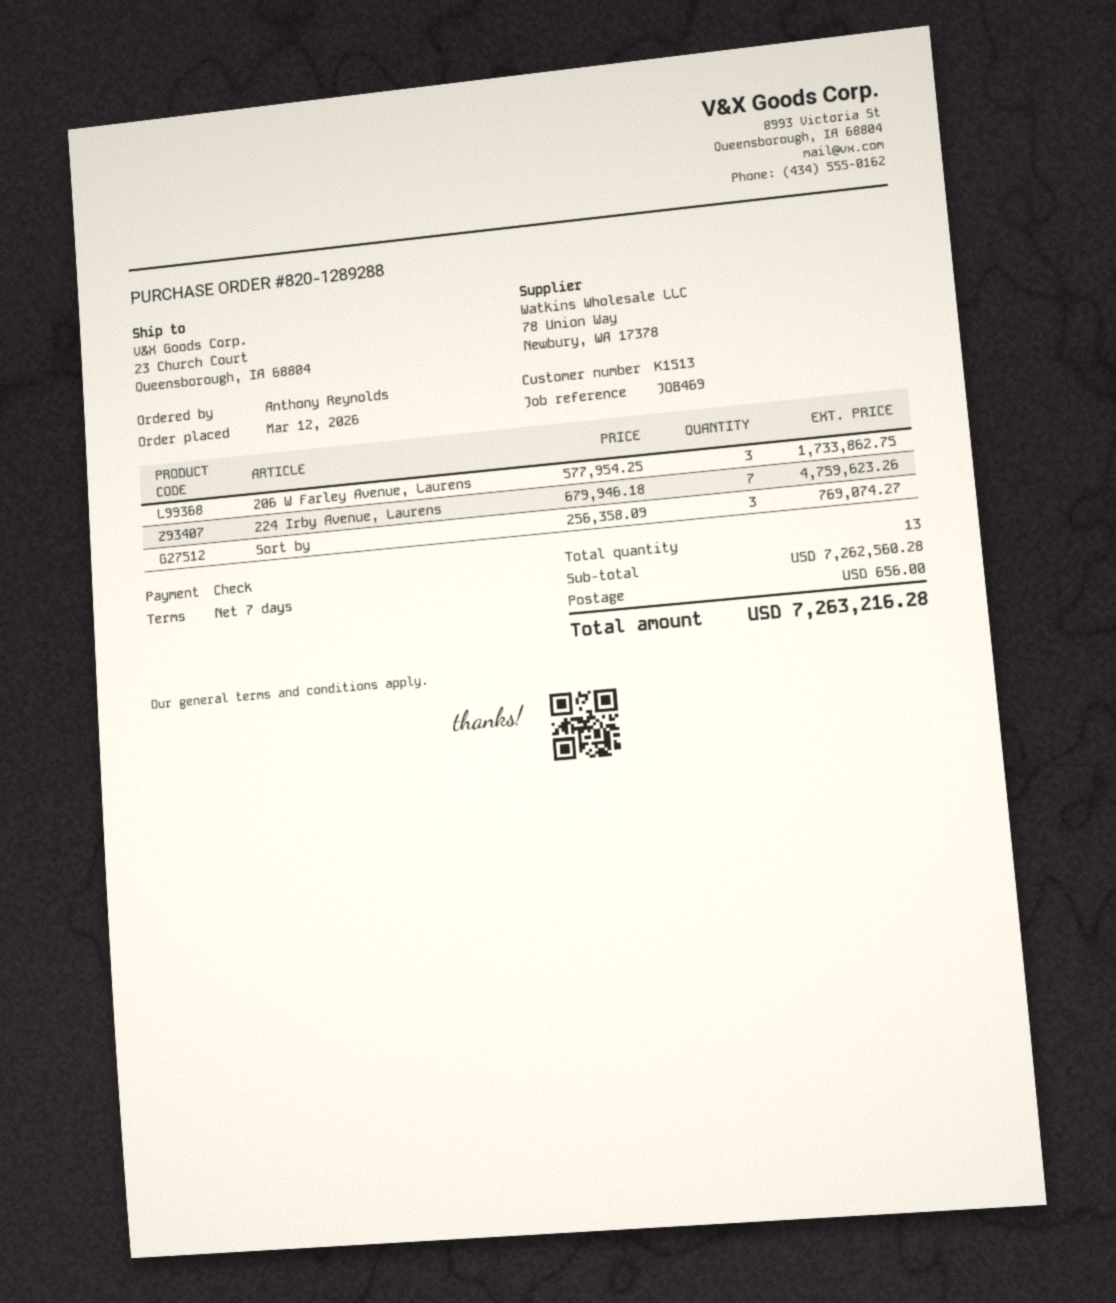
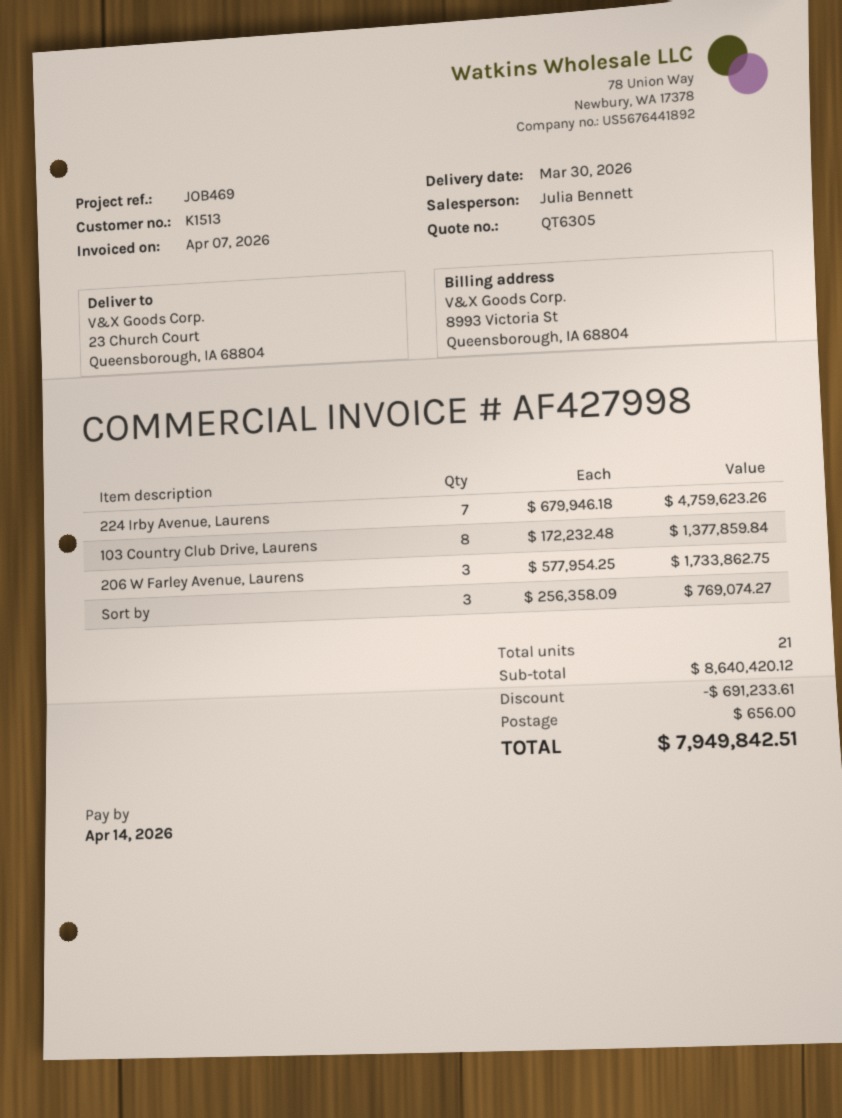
103 Country Club Drive, Laurens: none -> 8 x 172232.48 = 1377859.84
total quantity: 13 -> 21
subtotal: 7262560.28 -> 8640420.12
discount: none -> 691233.61
total: 7263216.28 -> 7949842.51

